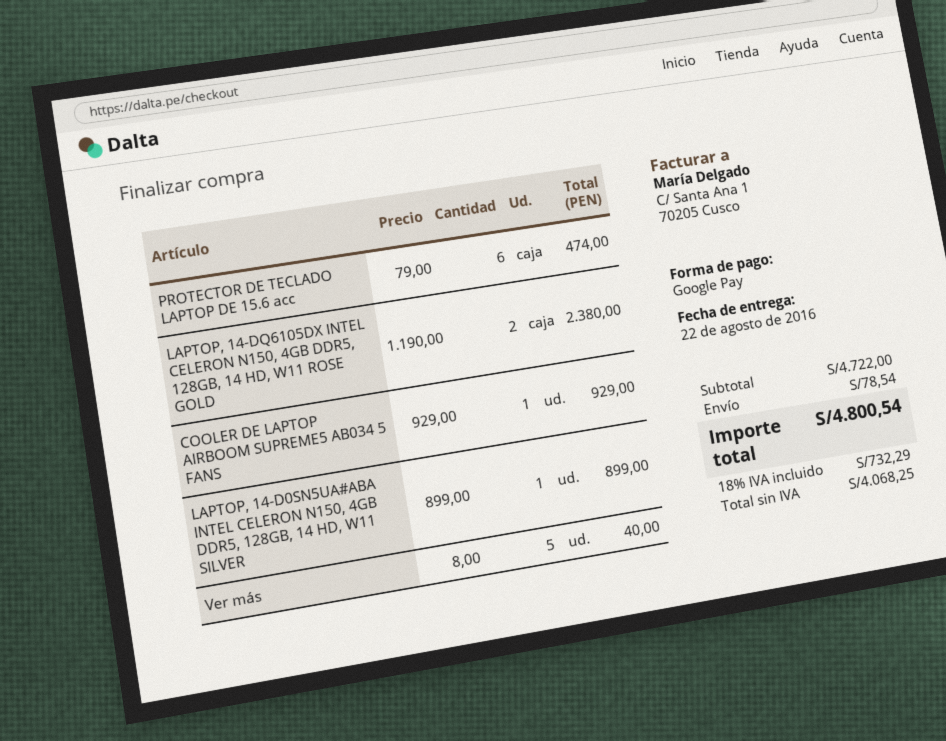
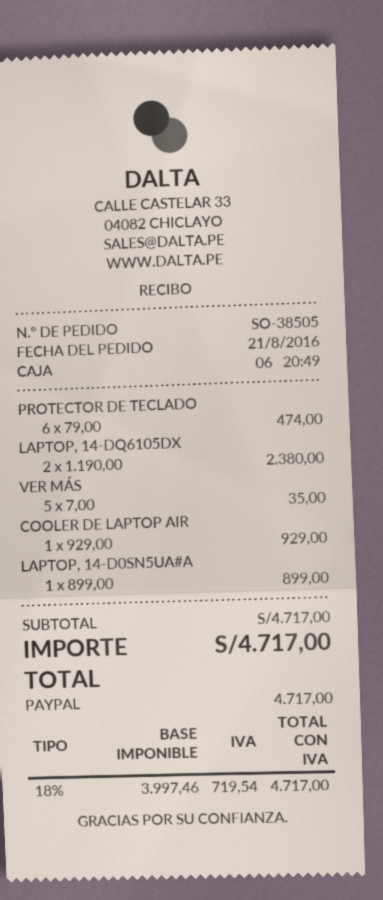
payment method: Google Pay -> PayPal
Ver más: 5 x 8.00 = 40.00 -> 5 x 7.00 = 35.00
subtotal: 4722.00 -> 4717.00
shipping: 78.54 -> none
net: 4068.25 -> 3997.46
tax: 18% = 732.29 -> 18% = 719.54
total: 4800.54 -> 4717.00

